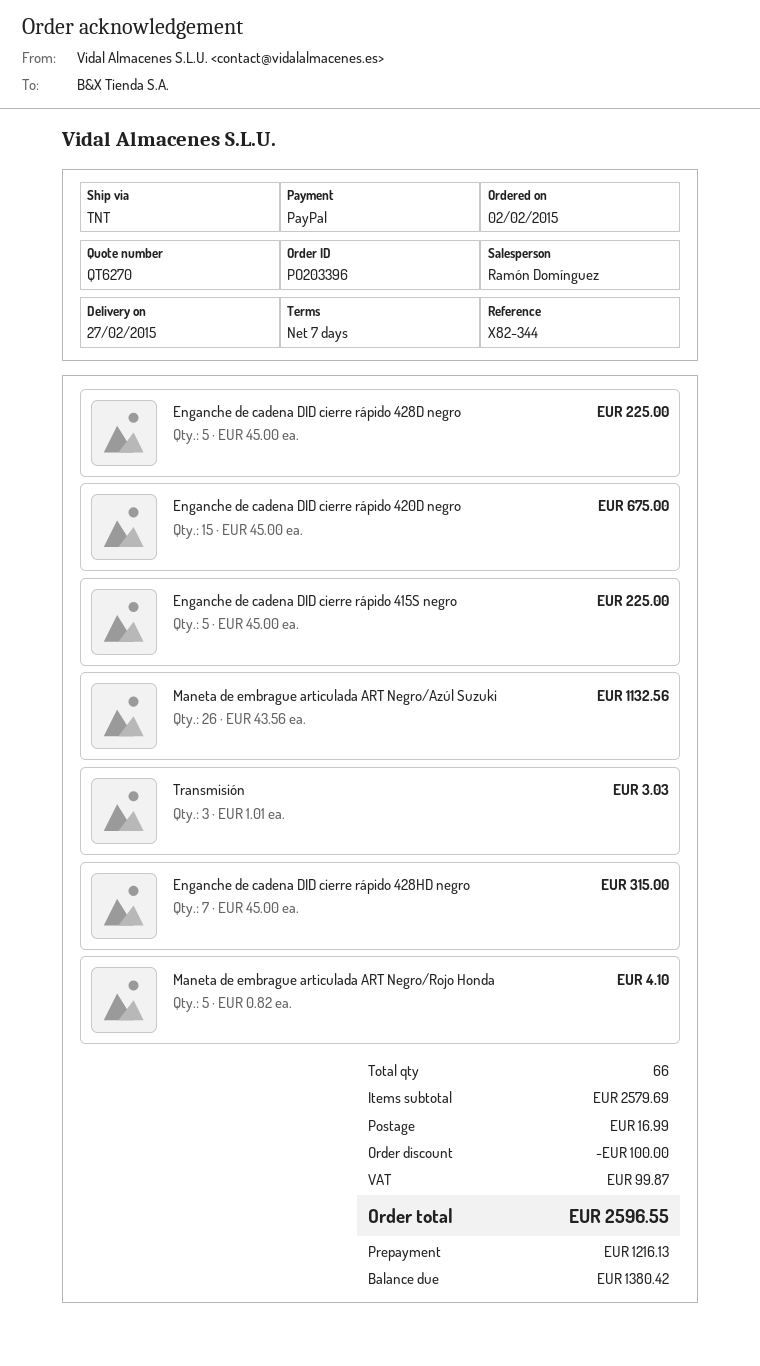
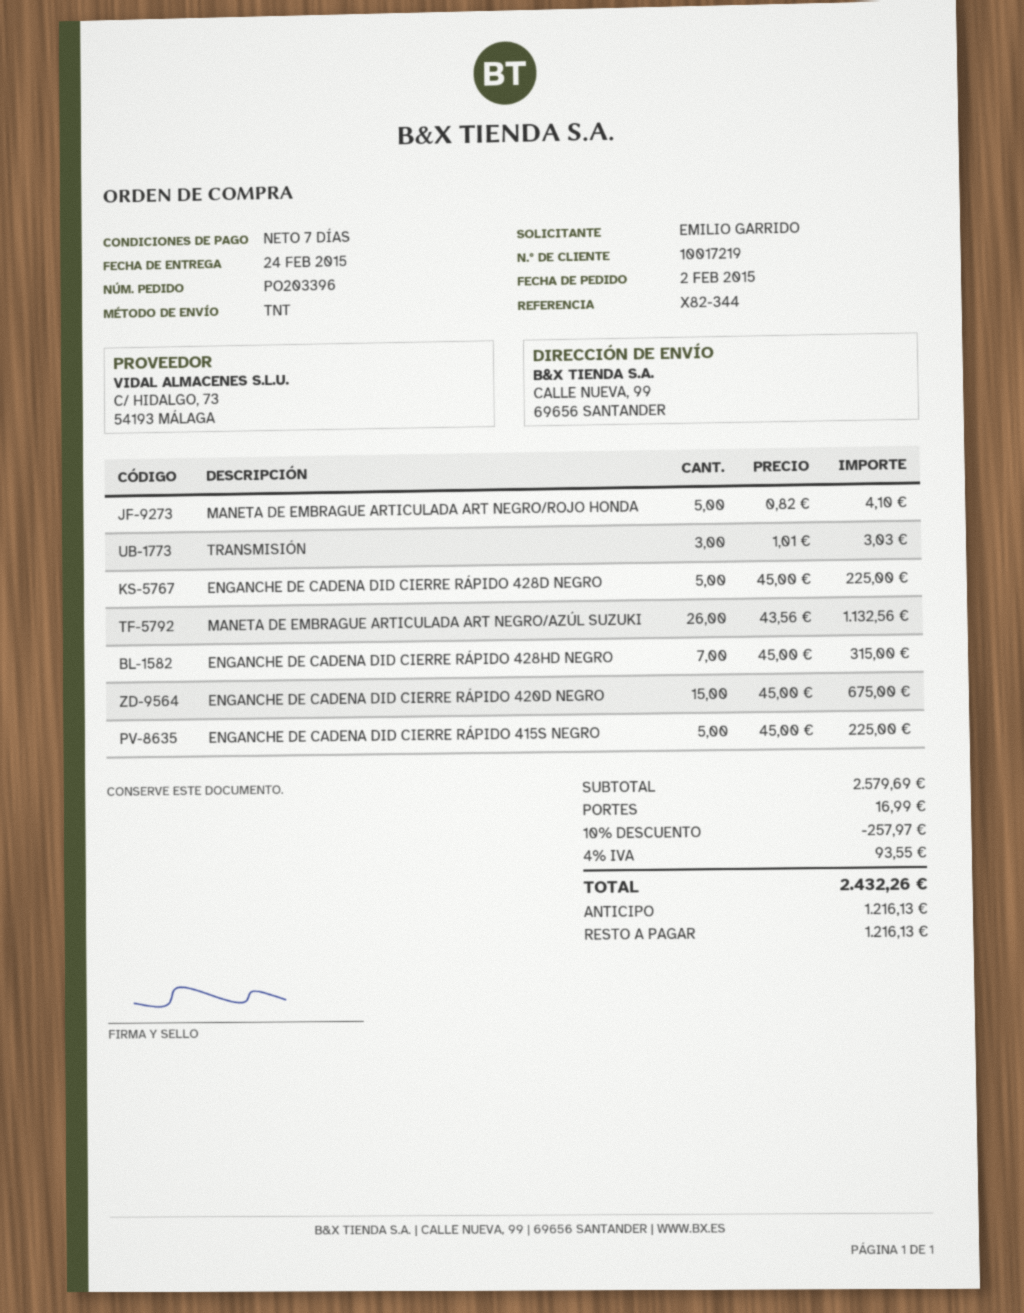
delivery date: 2015-02-27 -> 2015-02-24
discount: 100.00 -> 257.97
tax: 99.87 -> 93.55
total: 2596.55 -> 2432.26
balance: 1380.42 -> 1216.13

